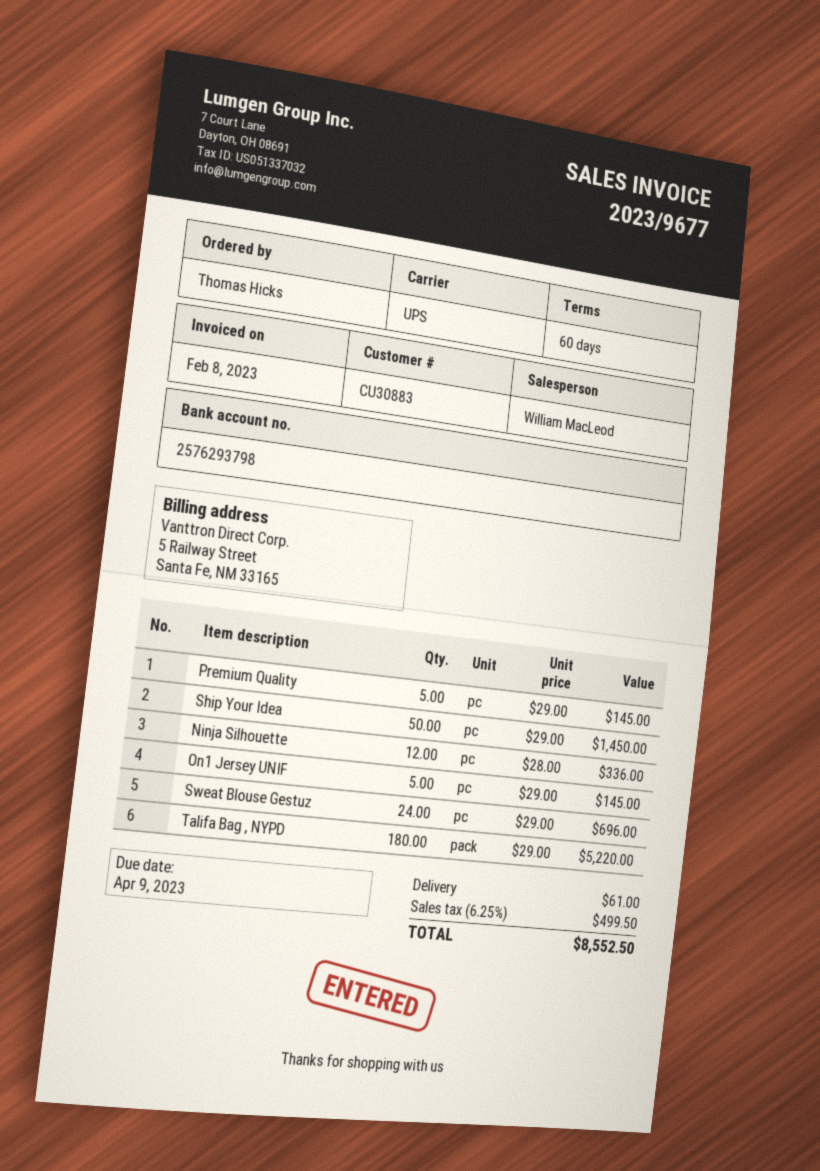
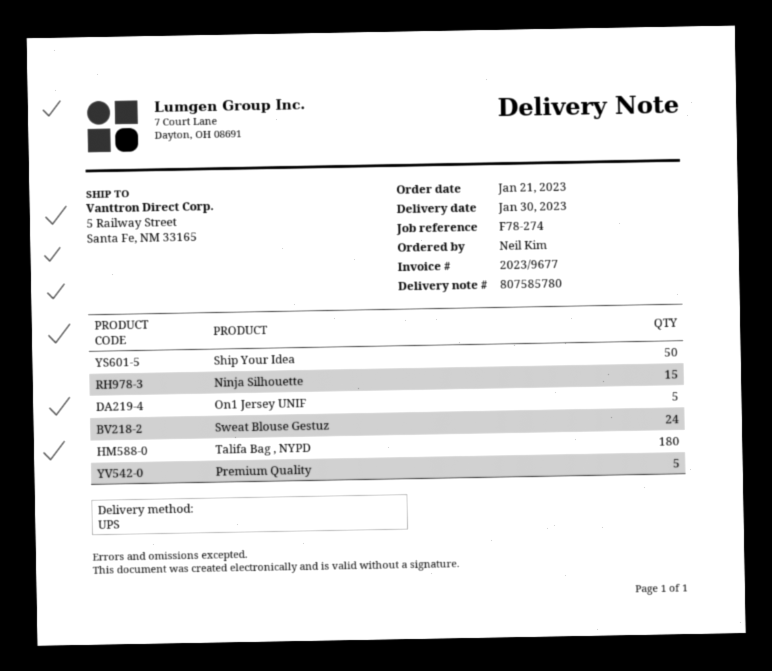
ordered by: Thomas Hicks -> Neil Kim
Ninja Silhouette: 12 -> 15

